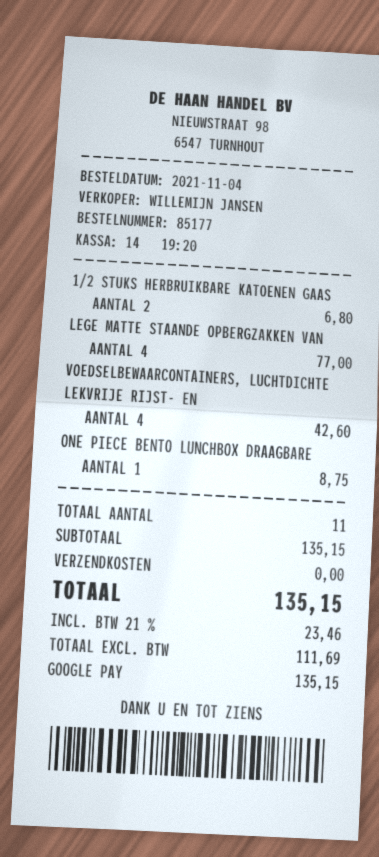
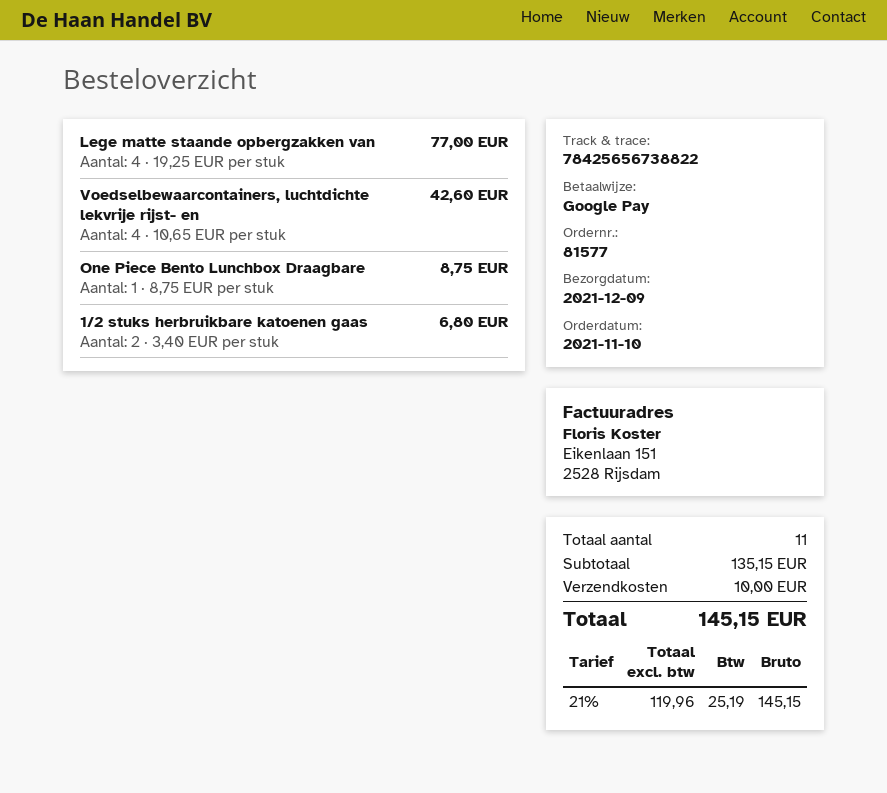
order number: 85177 -> 81577
order date: 2021-11-04 -> 2021-11-10
shipping: 0.00 -> 10.00
net: 111.69 -> 119.96
tax: 21% = 23.46 -> 21% = 25.19
total: 135.15 -> 145.15

